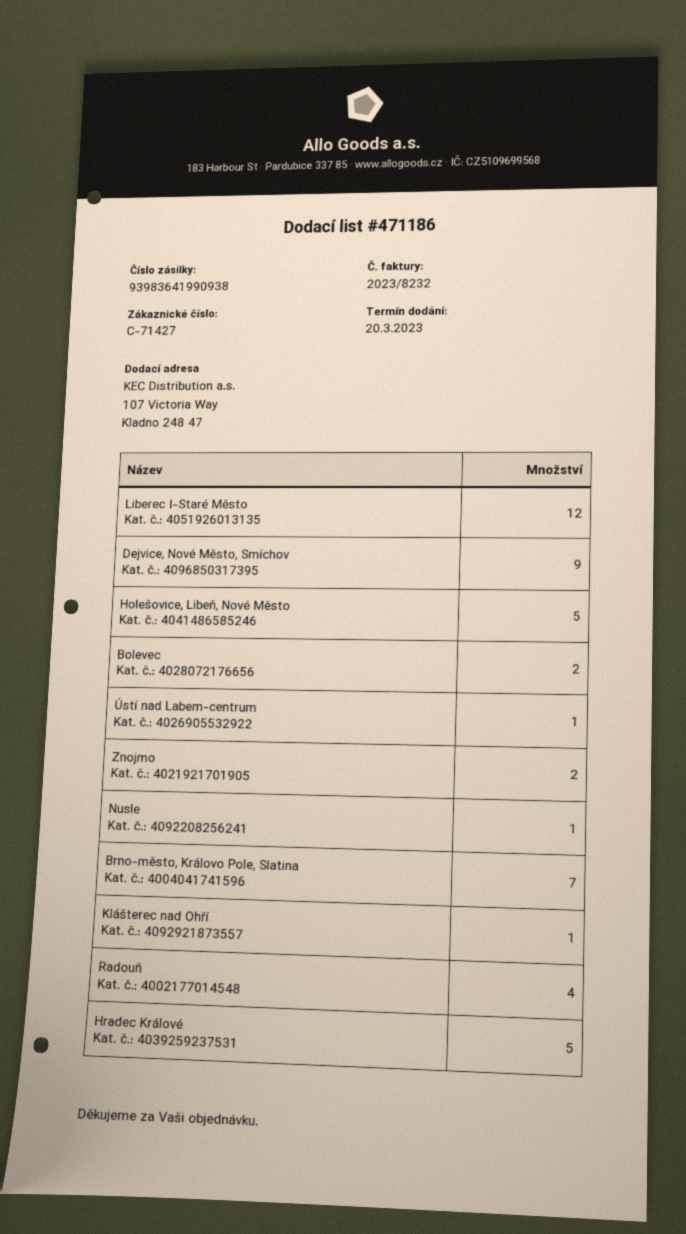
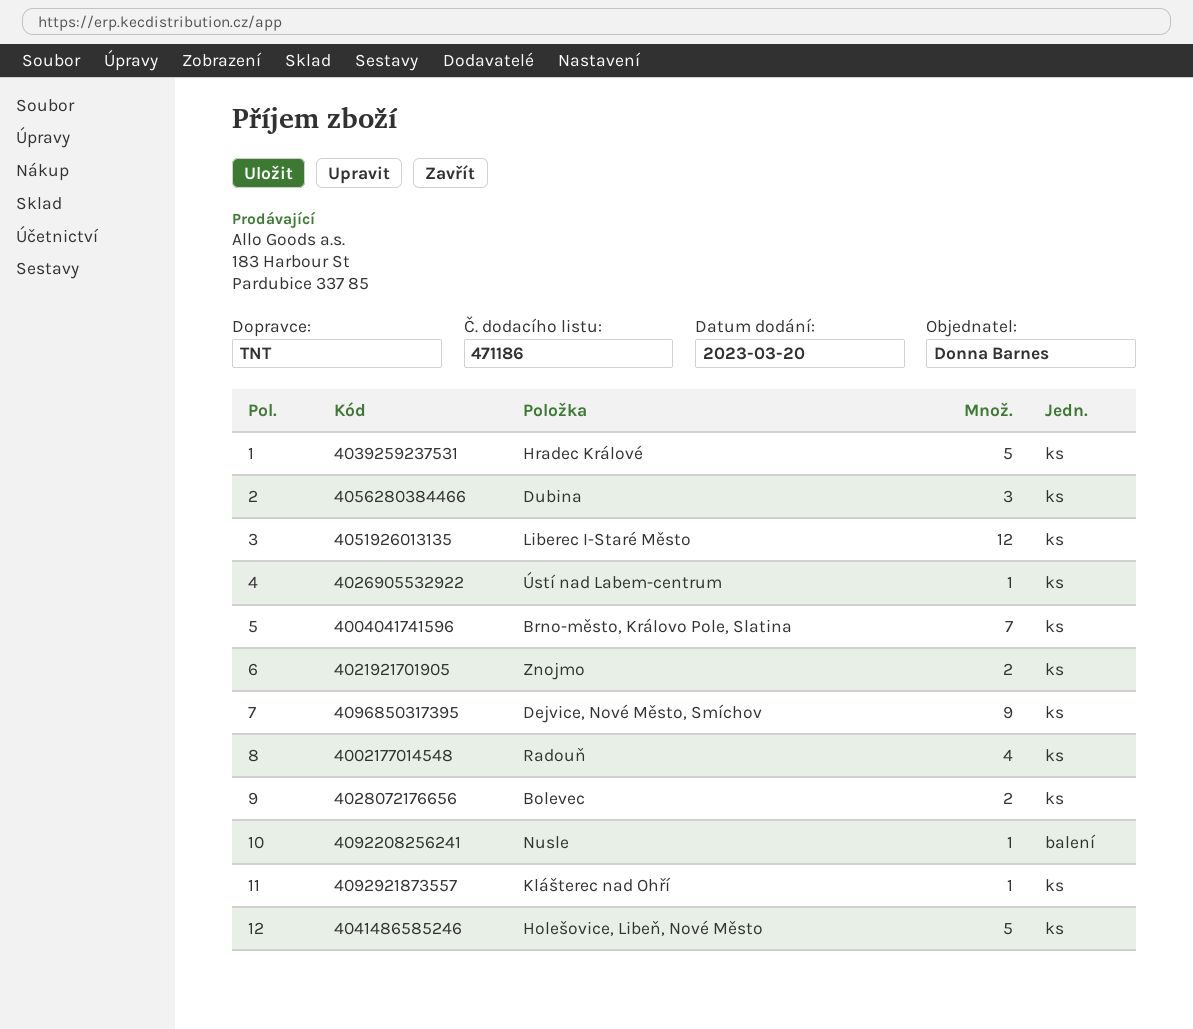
Dubina: none -> 3

